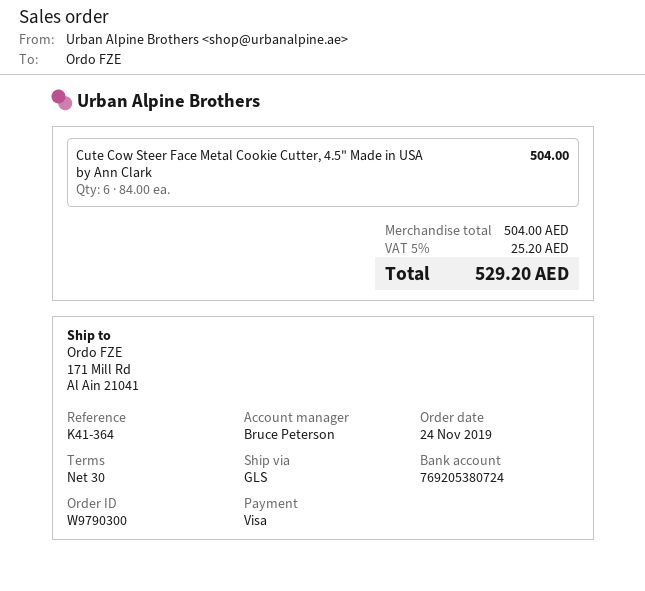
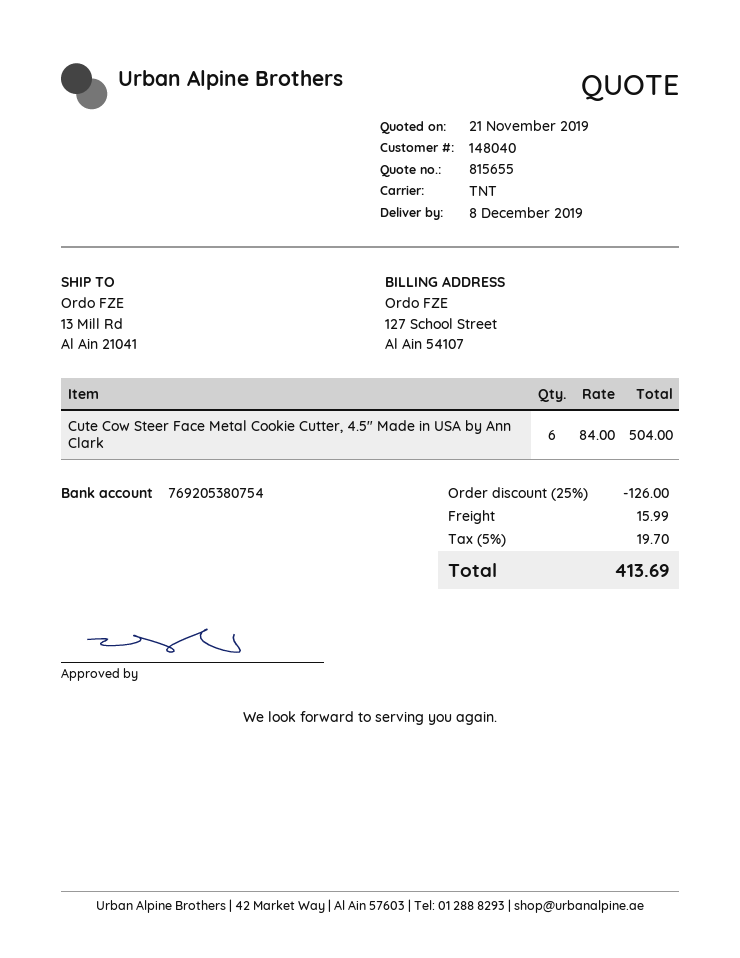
bank account: 769205380724 -> 769205380754
shipping method: GLS -> TNT
ship to: 171 Mill Rd, Al Ain 21041 -> 13 Mill Rd, Al Ain 21041
discount: none -> 25% = 126.00
shipping: none -> 15.99
tax: 5% = 25.20 -> 5% = 19.70
total: 529.20 -> 413.69

